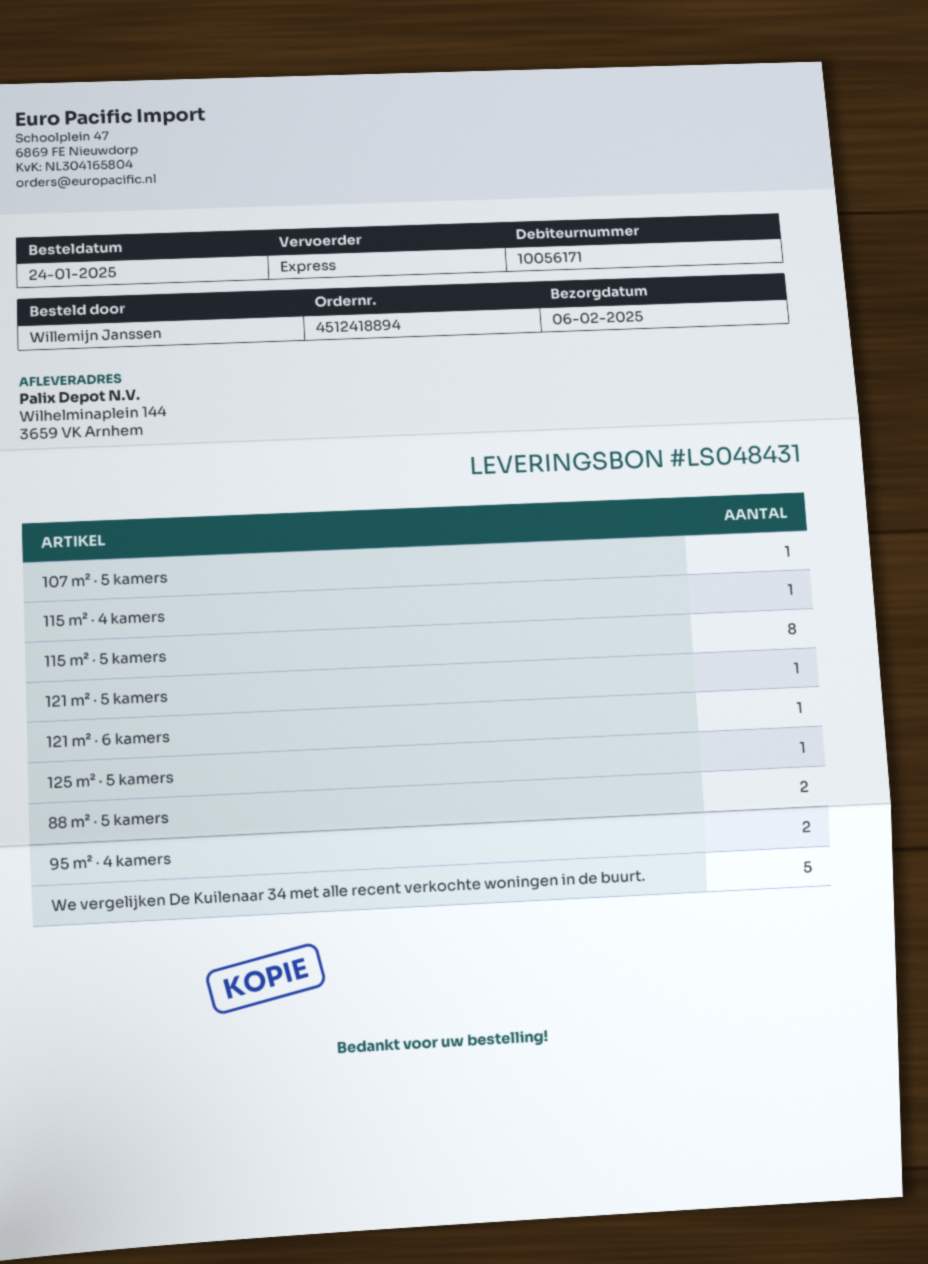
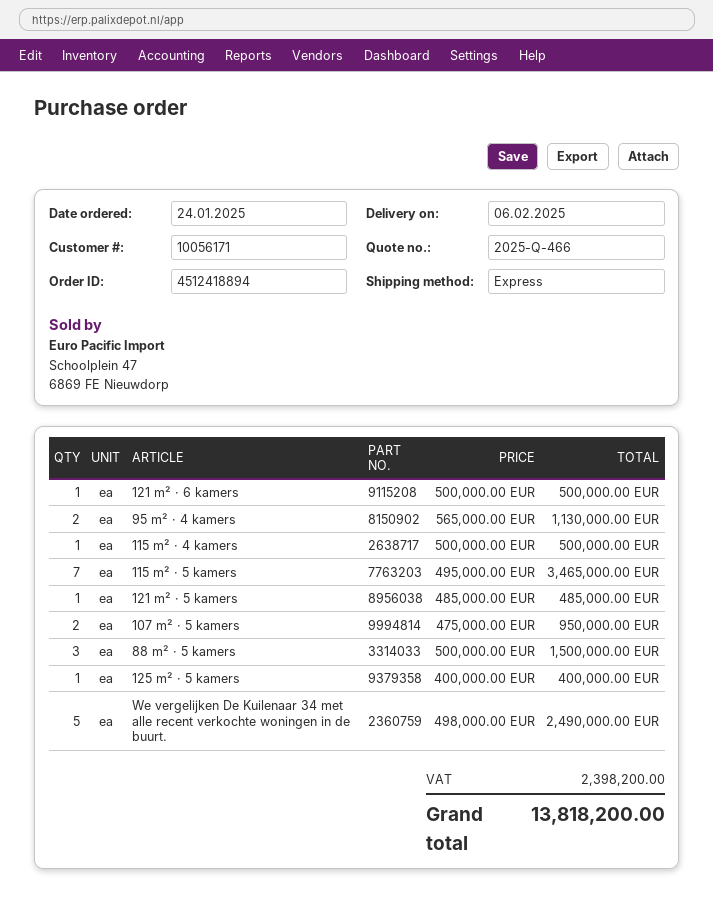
107 m² · 5 kamers: 1 -> 2
115 m² · 5 kamers: 8 -> 7
88 m² · 5 kamers: 2 -> 3

